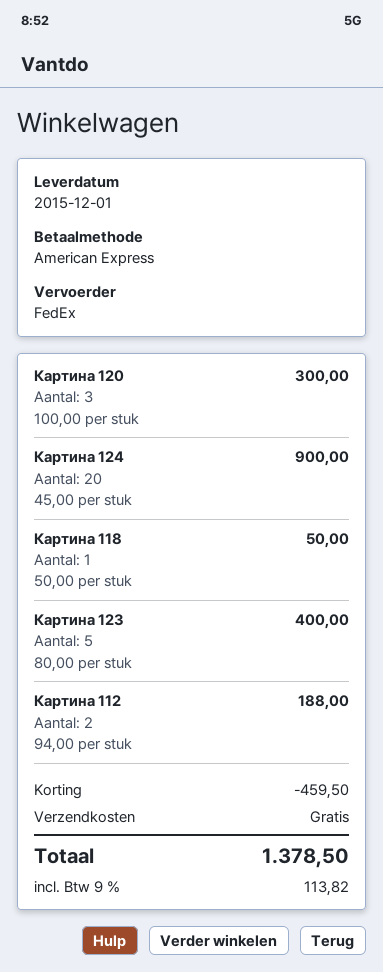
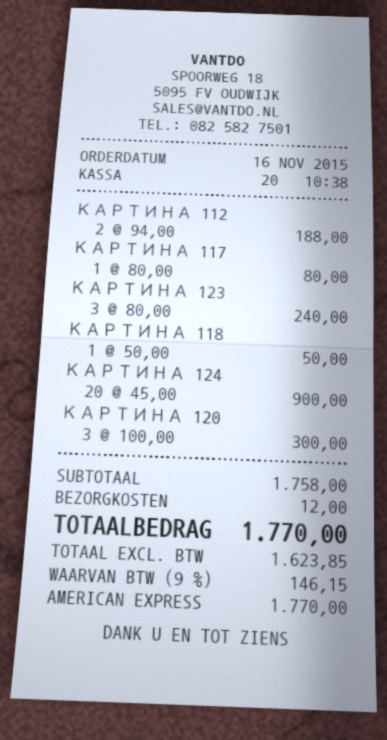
Картина 123: 5 x 80.00 = 400.00 -> 3 x 80.00 = 240.00
КАРТИНА 117: none -> 1 x 80.00 = 80.00
discount: 459.50 -> none
shipping: 0.00 -> 12.00
tax: 9% = 113.82 -> 9% = 146.15
total: 1378.50 -> 1770.00

